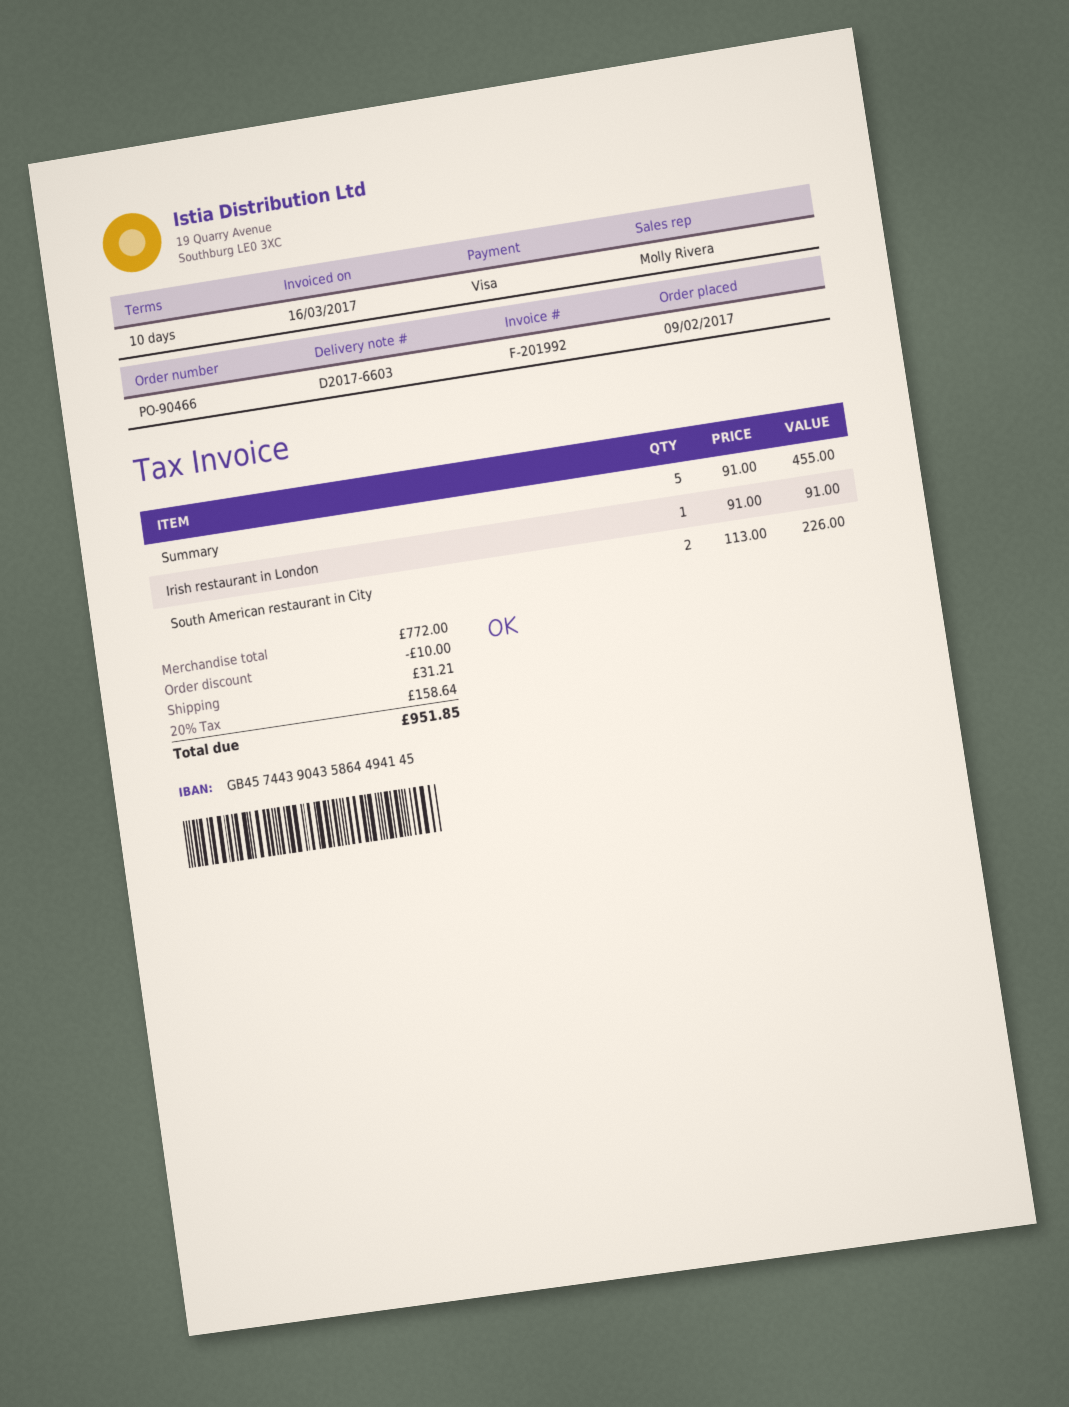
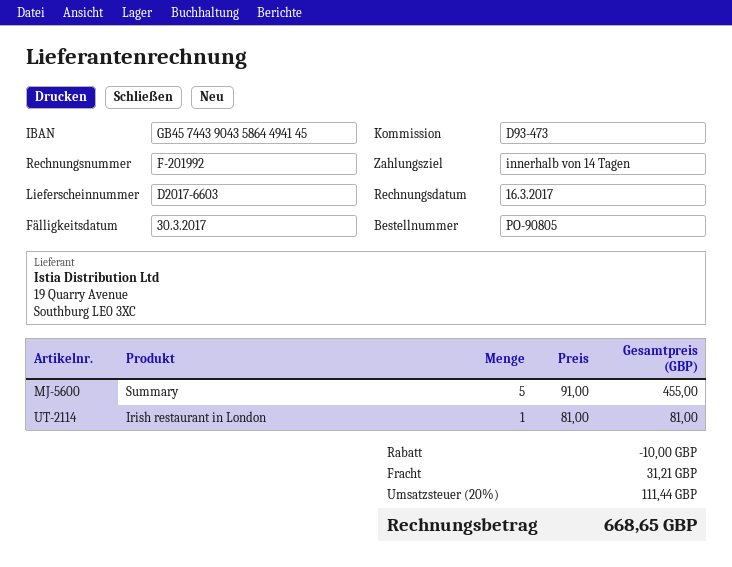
order number: PO-90466 -> PO-90805
payment terms: 10 days -> 14 days
Irish restaurant in London: 1 x 91.00 = 91.00 -> 1 x 81.00 = 81.00
South American restaurant in City: 2 x 113.00 = 226.00 -> none
tax: 20% = 158.64 -> 20% = 111.44
total: 951.85 -> 668.65

